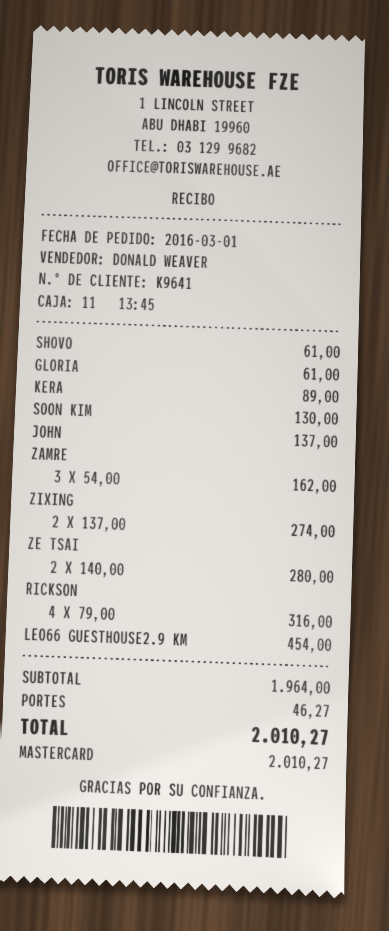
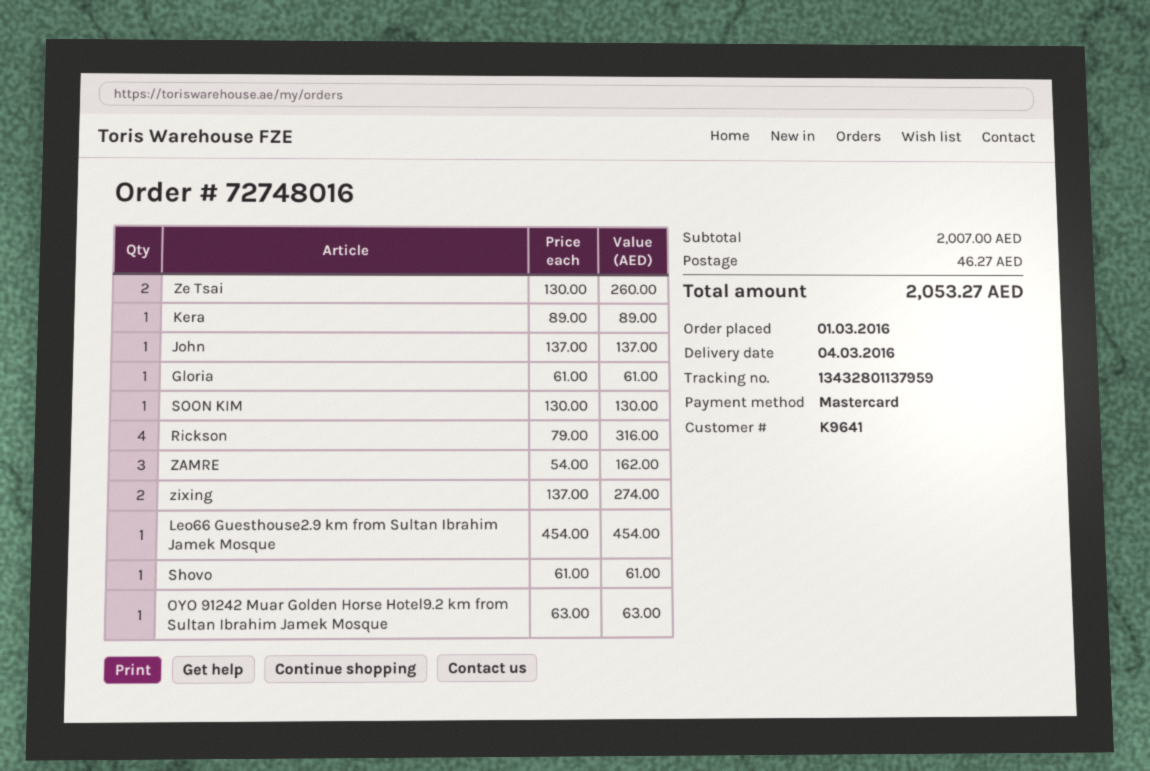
ZE TSAI: 2 x 140.00 = 280.00 -> 2 x 130.00 = 260.00
OYO 91242 Muar Golden Horse Hotel9.2 km from Sultan Ibrahim Jamek Mosque: none -> 1 x 63.00 = 63.00
subtotal: 1964.00 -> 2007.00
total: 2010.27 -> 2053.27

